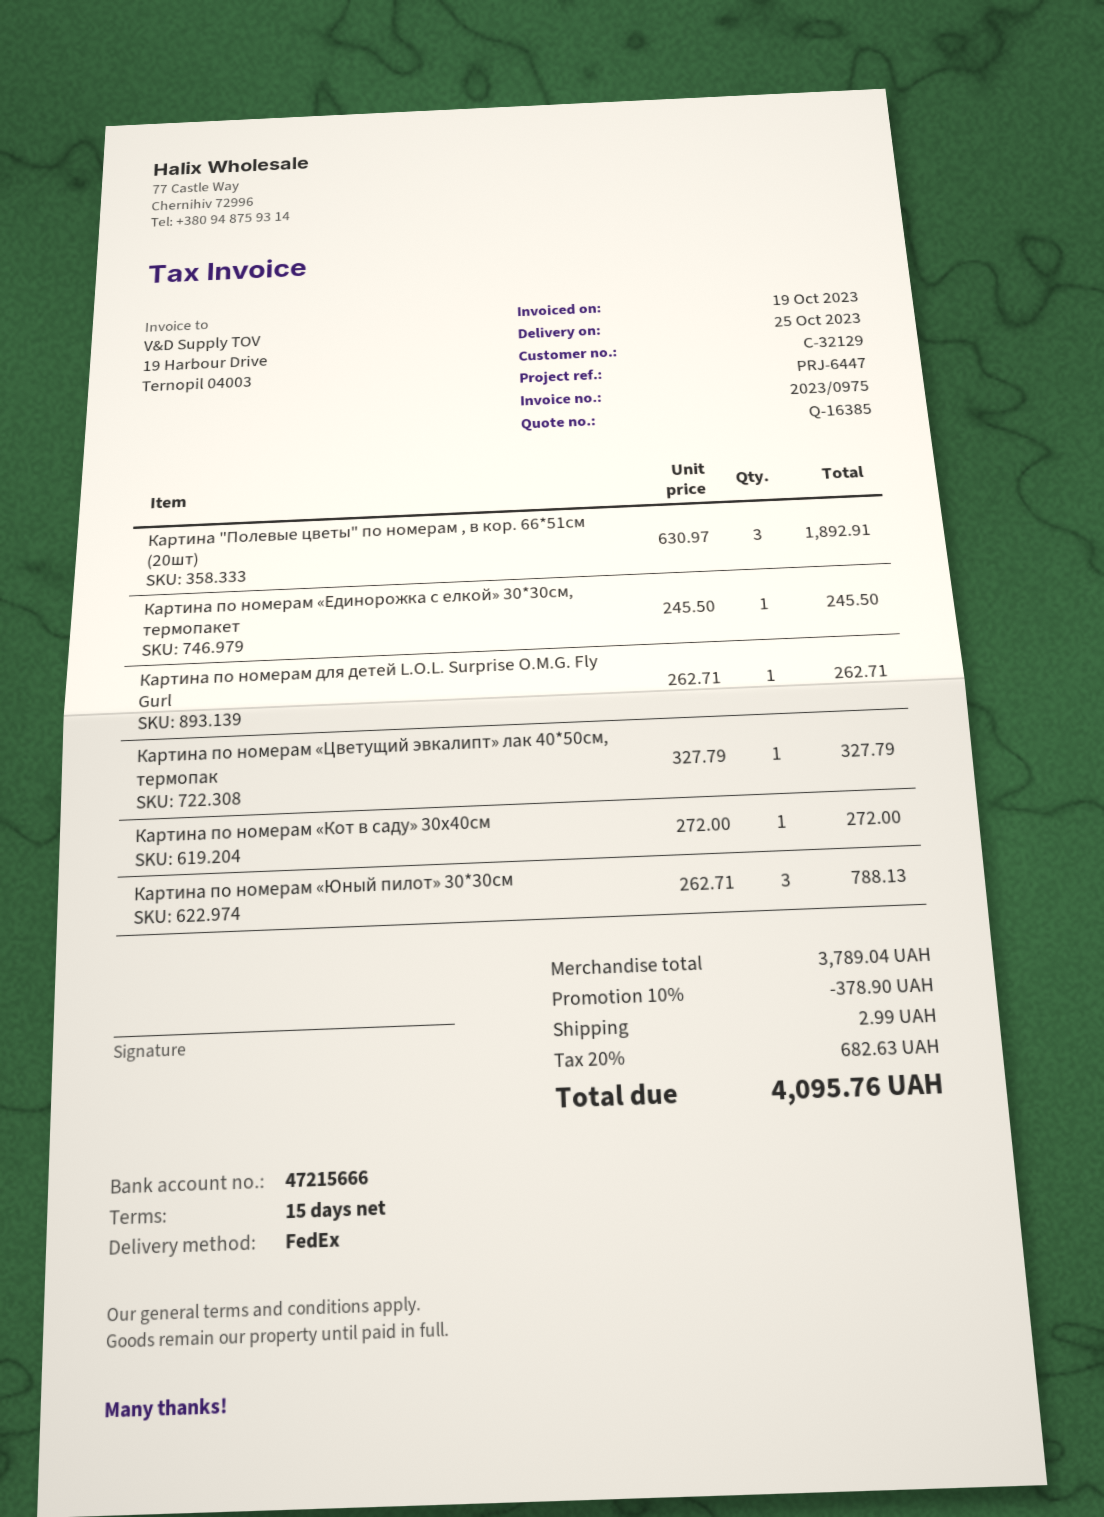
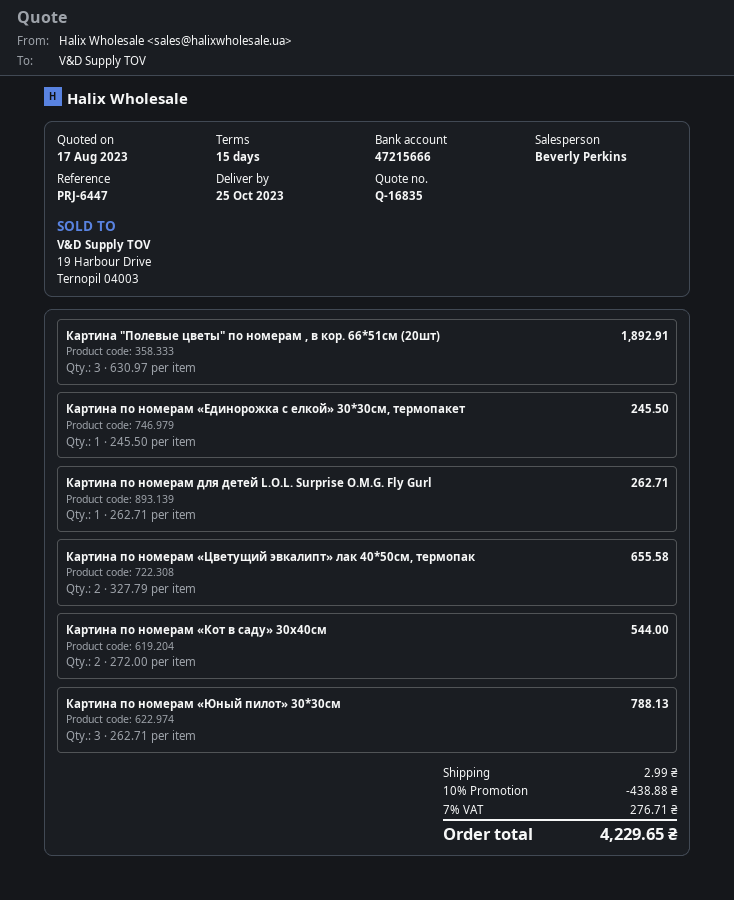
quote number: Q-16385 -> Q-16835
Картина по номерам «Цветущий эвкалипт» лак 40*50см, термопак: 1 x 327.79 = 327.79 -> 2 x 327.79 = 655.58
Картина по номерам «Кот в саду» 30х40см: 1 x 272.00 = 272.00 -> 2 x 272.00 = 544.00
discount: 10% = 378.90 -> 10% = 438.88
tax: 20% = 682.63 -> 7% = 276.71
total: 4095.76 -> 4229.65

